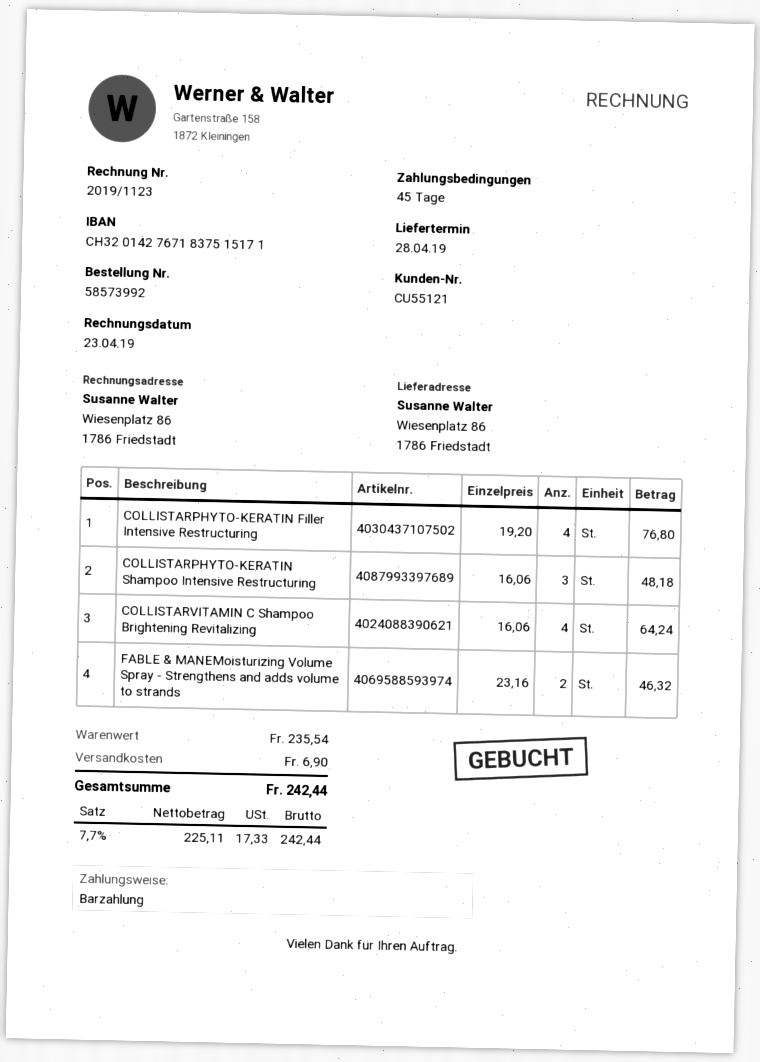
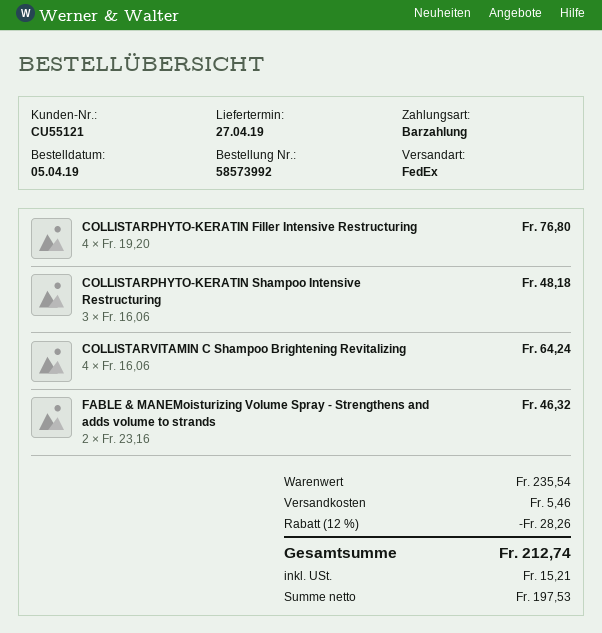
delivery date: 2019-04-28 -> 2019-04-27
discount: none -> 12% = 28.26
shipping: 6.90 -> 5.46
net: 225.11 -> 197.53
tax: 17.33 -> 15.21
total: 242.44 -> 212.74

